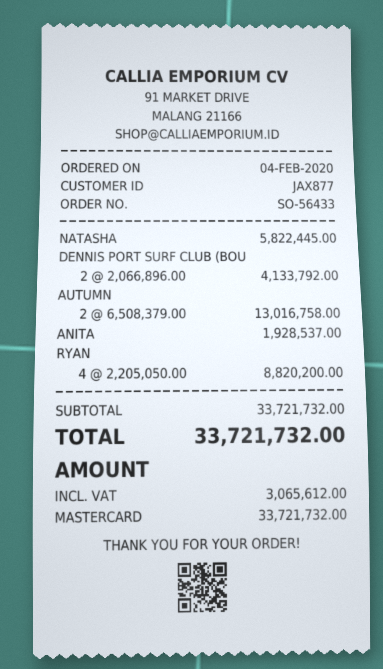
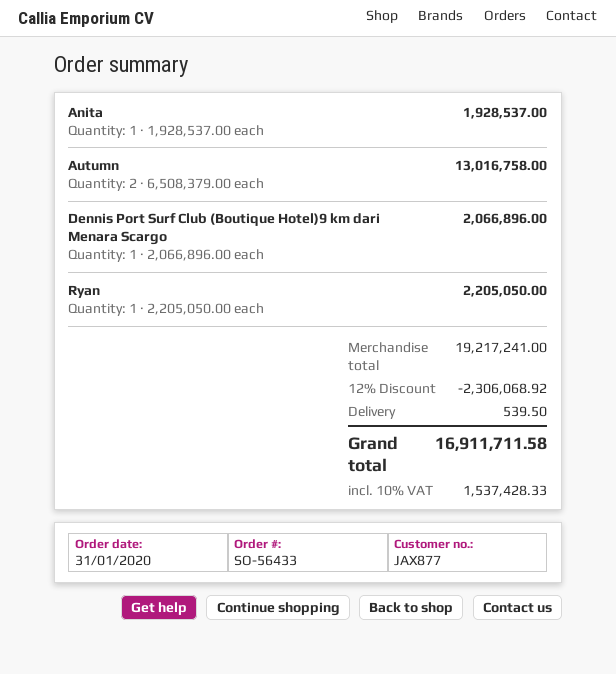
order date: 2020-02-04 -> 2020-01-31
NATASHA: 1 x 5822445.00 = 5822445.00 -> none
DENNIS PORT SURF CLUB (BOU: 2 x 2066896.00 = 4133792.00 -> 1 x 2066896.00 = 2066896.00
RYAN: 4 x 2205050.00 = 8820200.00 -> 1 x 2205050.00 = 2205050.00
subtotal: 33721732.00 -> 19217241.00
discount: none -> 12% = 2306068.92
shipping: none -> 539.50
tax: 3065612.00 -> 1537428.33
total: 33721732.00 -> 16911711.58

